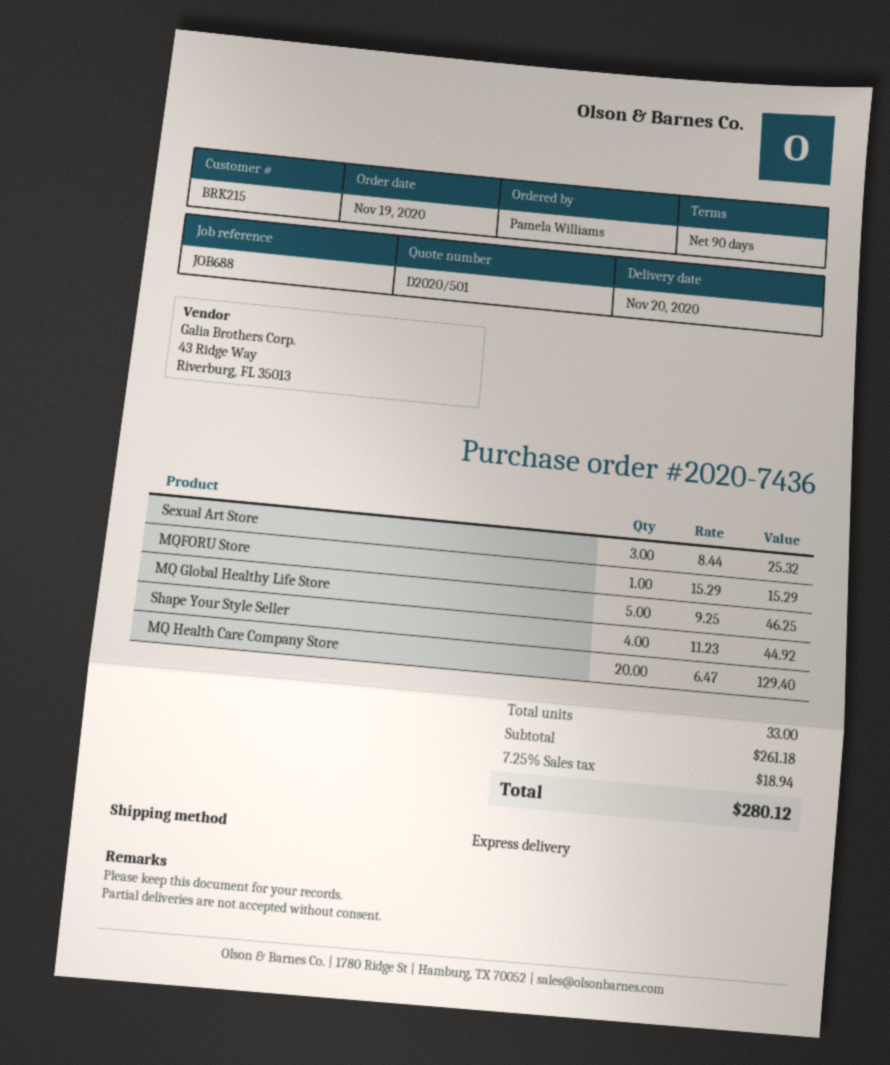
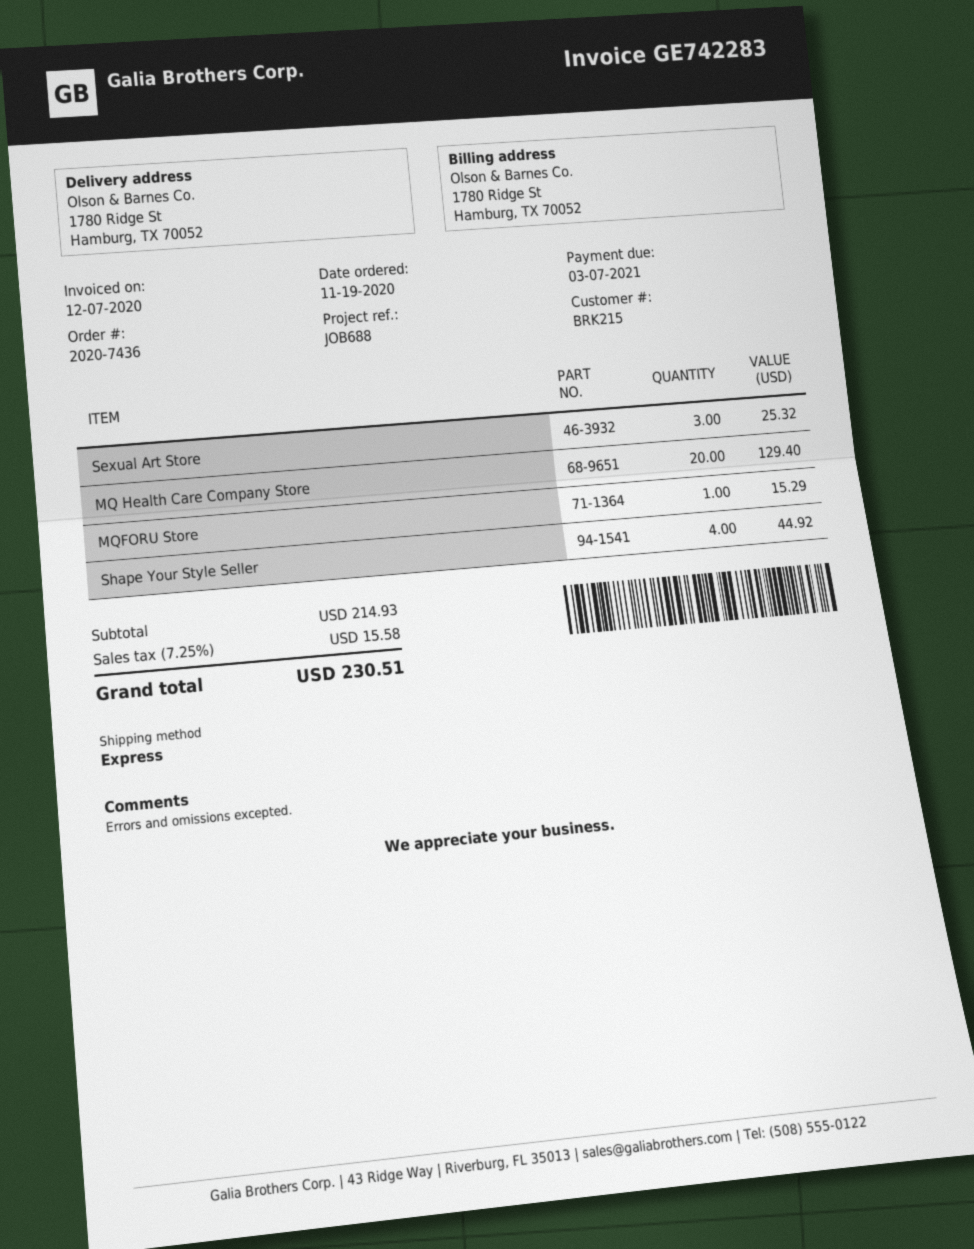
MQ Global Healthy Life Store: 5 for 46.25 -> none
subtotal: 261.18 -> 214.93
tax: 7.25% = 18.94 -> 7.25% = 15.58
total: 280.12 -> 230.51

